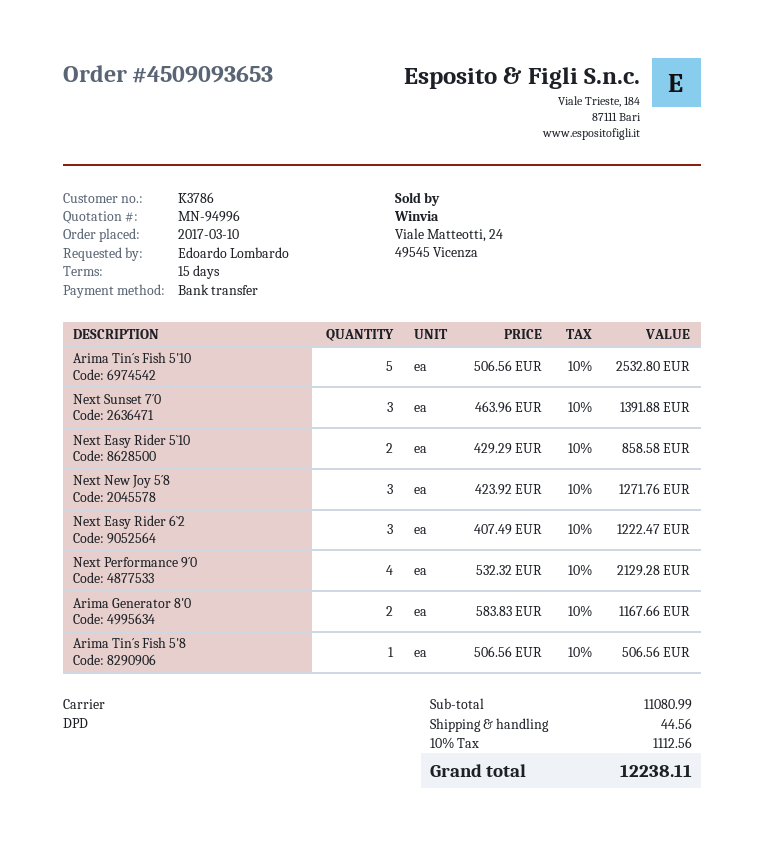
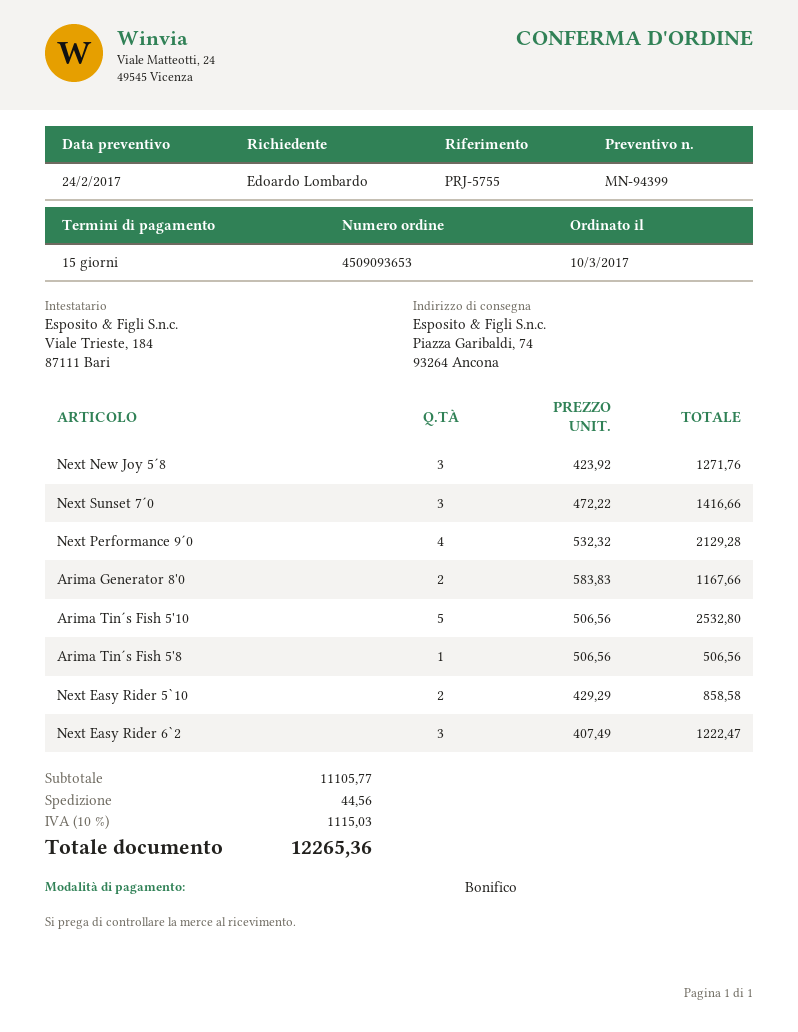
quote number: MN-94996 -> MN-94399
Next Sunset 7´0: 3 x 463.96 = 1391.88 -> 3 x 472.22 = 1416.66
subtotal: 11080.99 -> 11105.77
tax: 10% = 1112.56 -> 10% = 1115.03
total: 12238.11 -> 12265.36

